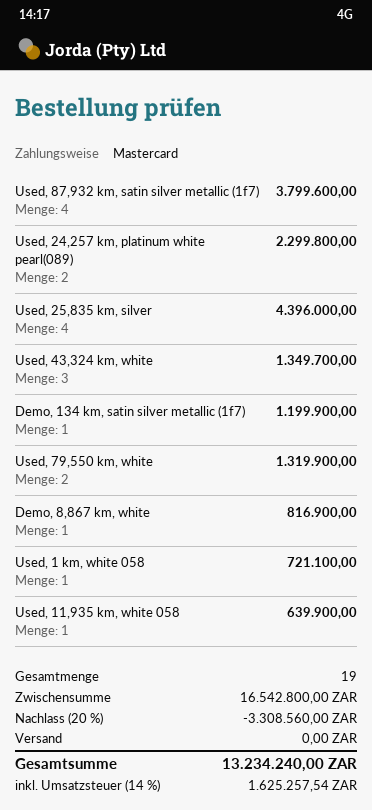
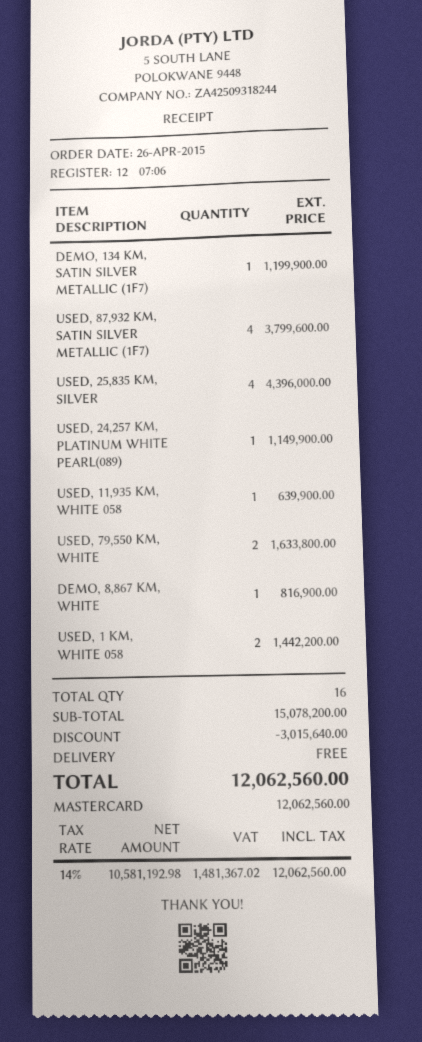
Used, 24,257 km, platinum white pearl(089): 2 for 2299800.00 -> 1 for 1149900.00
Used, 43,324 km, white: 3 for 1349700.00 -> none
Used, 79,550 km, white: 2 for 1319900.00 -> 2 for 1633800.00
Used, 1 km, white 058: 1 for 721100.00 -> 2 for 1442200.00
total quantity: 19 -> 16
subtotal: 16542800.00 -> 15078200.00
discount: 3308560.00 -> 3015640.00
tax: 14% = 1625257.54 -> 14% = 1481367.02
total: 13234240.00 -> 12062560.00

